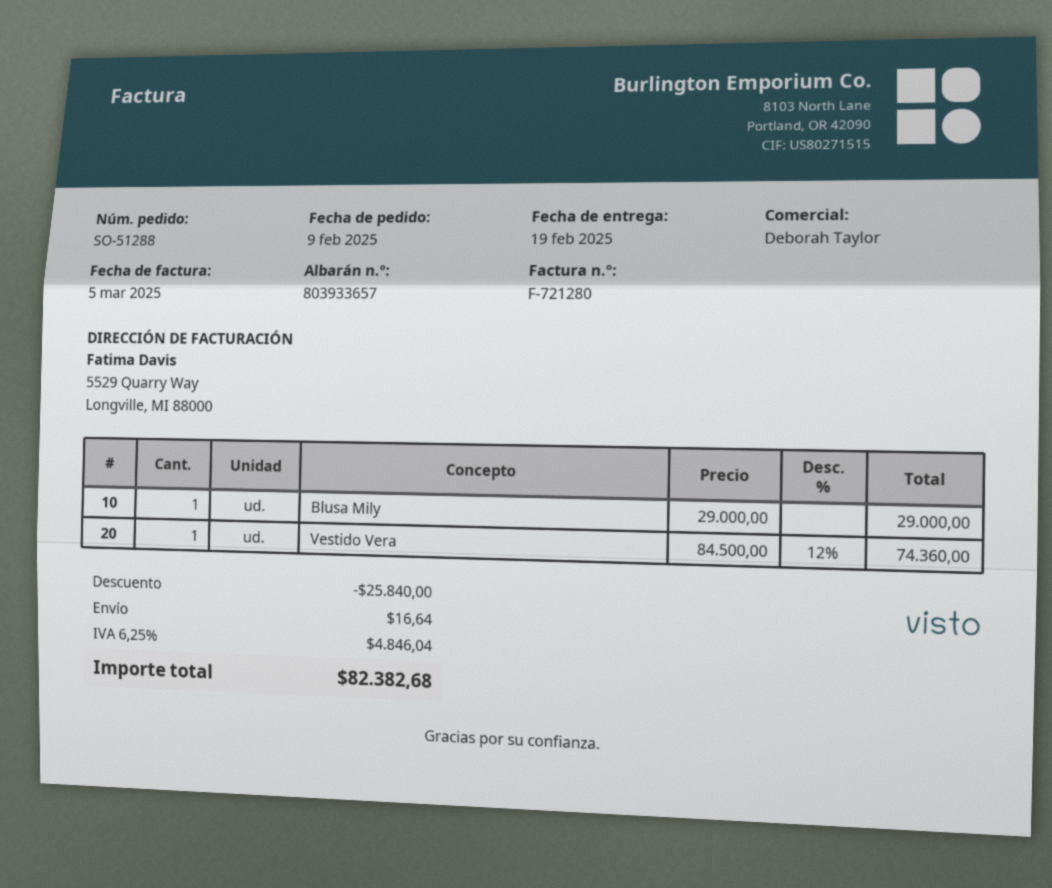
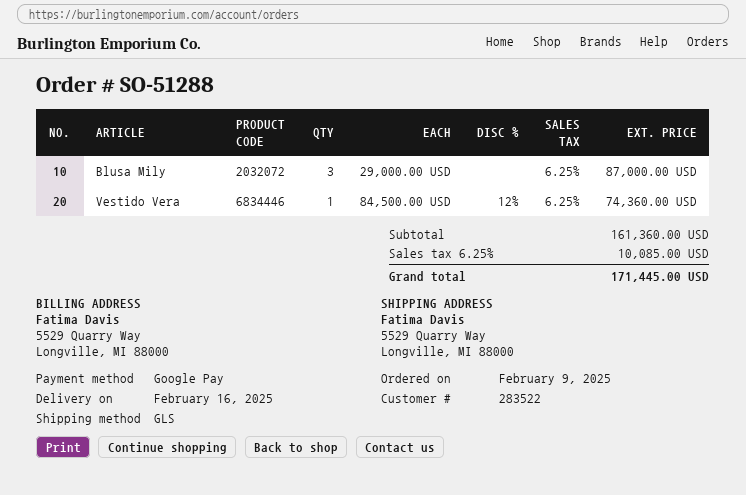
delivery date: 2025-02-19 -> 2025-02-16
Blusa Mily: 1 x 29000.00 = 29000.00 -> 3 x 29000.00 = 87000.00
discount: 25840.00 -> none
shipping: 16.64 -> none
tax: 6.25% = 4846.04 -> 6.25% = 10085.00
total: 82382.68 -> 171445.00

